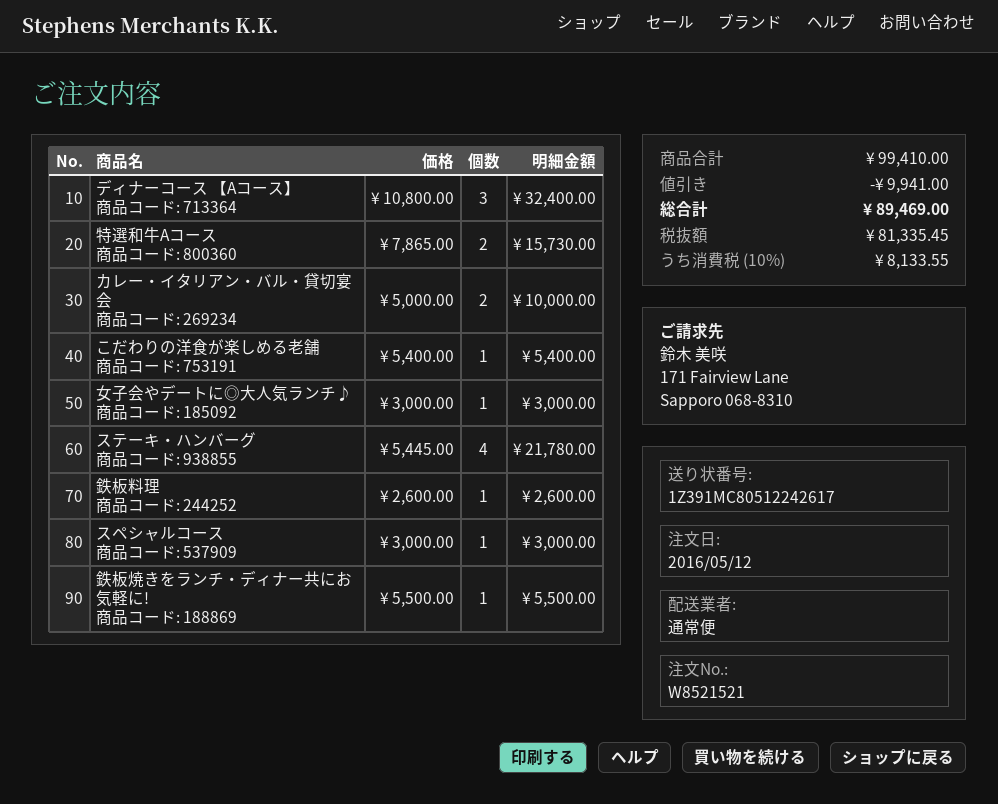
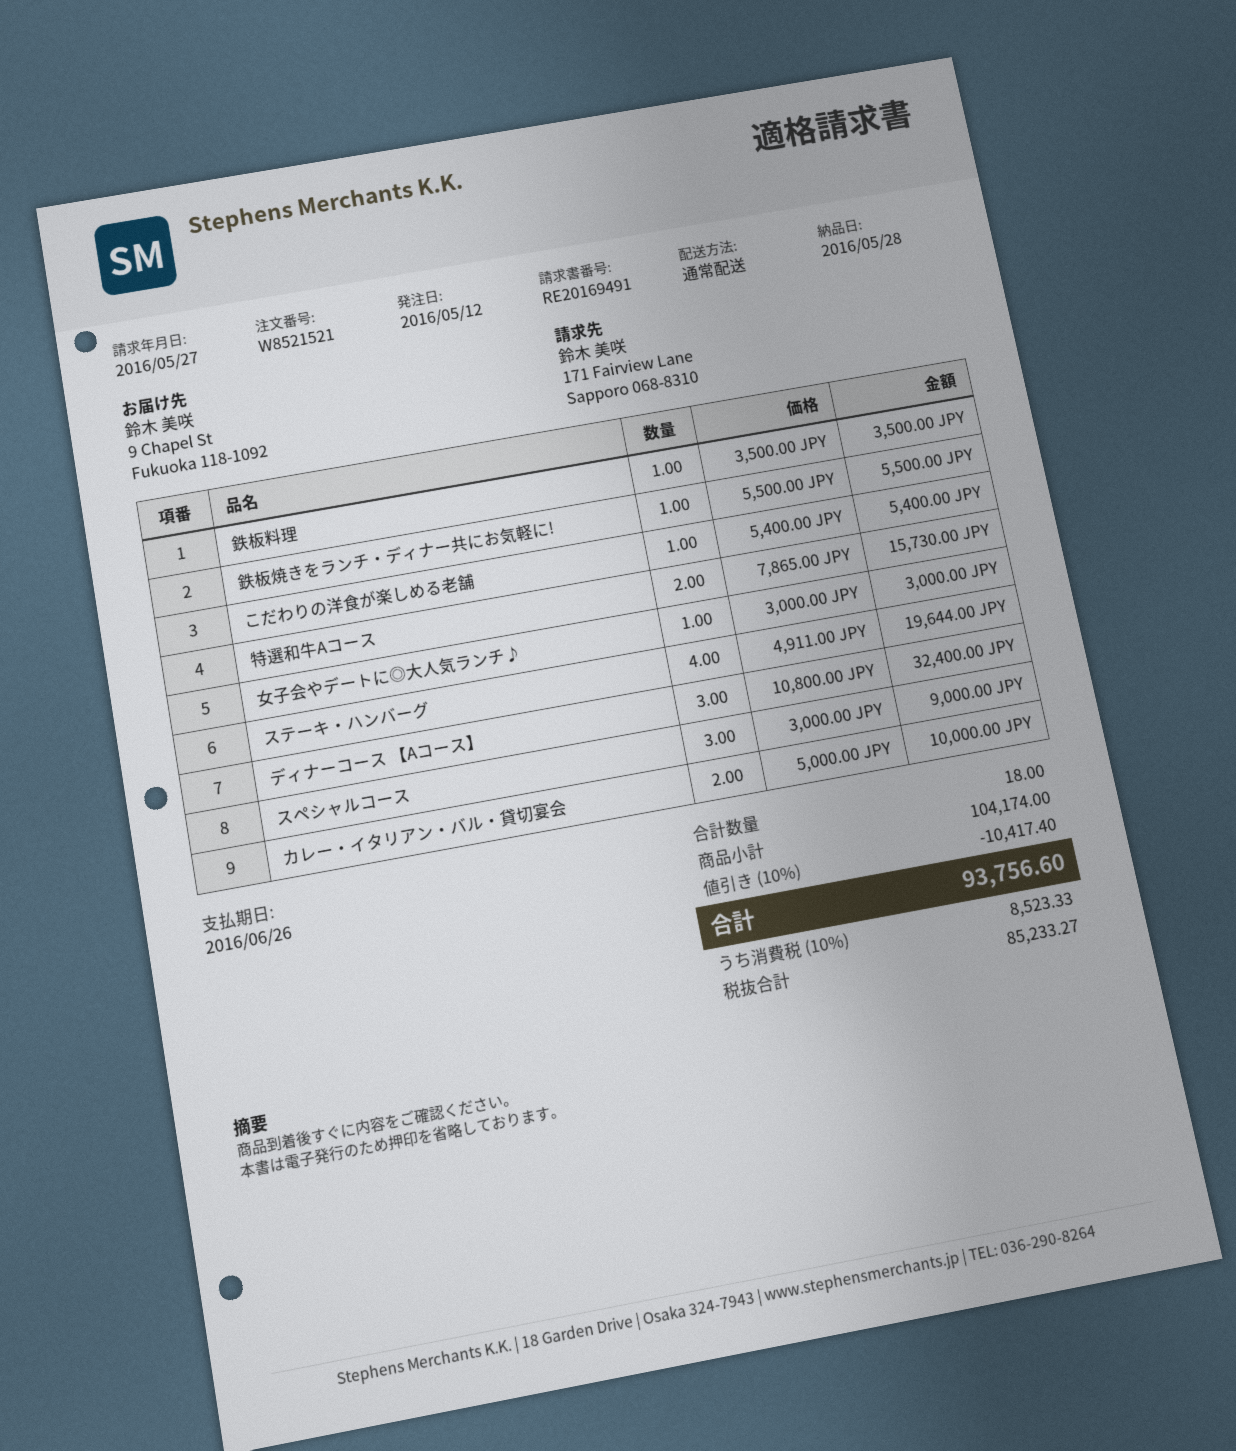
ステーキ・ハンバーグ: 4 x 5445.00 = 21780.00 -> 4 x 4911.00 = 19644.00
鉄板料理: 1 x 2600.00 = 2600.00 -> 1 x 3500.00 = 3500.00
スペシャルコース: 1 x 3000.00 = 3000.00 -> 3 x 3000.00 = 9000.00
subtotal: 99410.00 -> 104174.00
discount: 9941.00 -> 10417.40
net: 81335.45 -> 85233.27
tax: 10% = 8133.55 -> 10% = 8523.33
total: 89469.00 -> 93756.60

